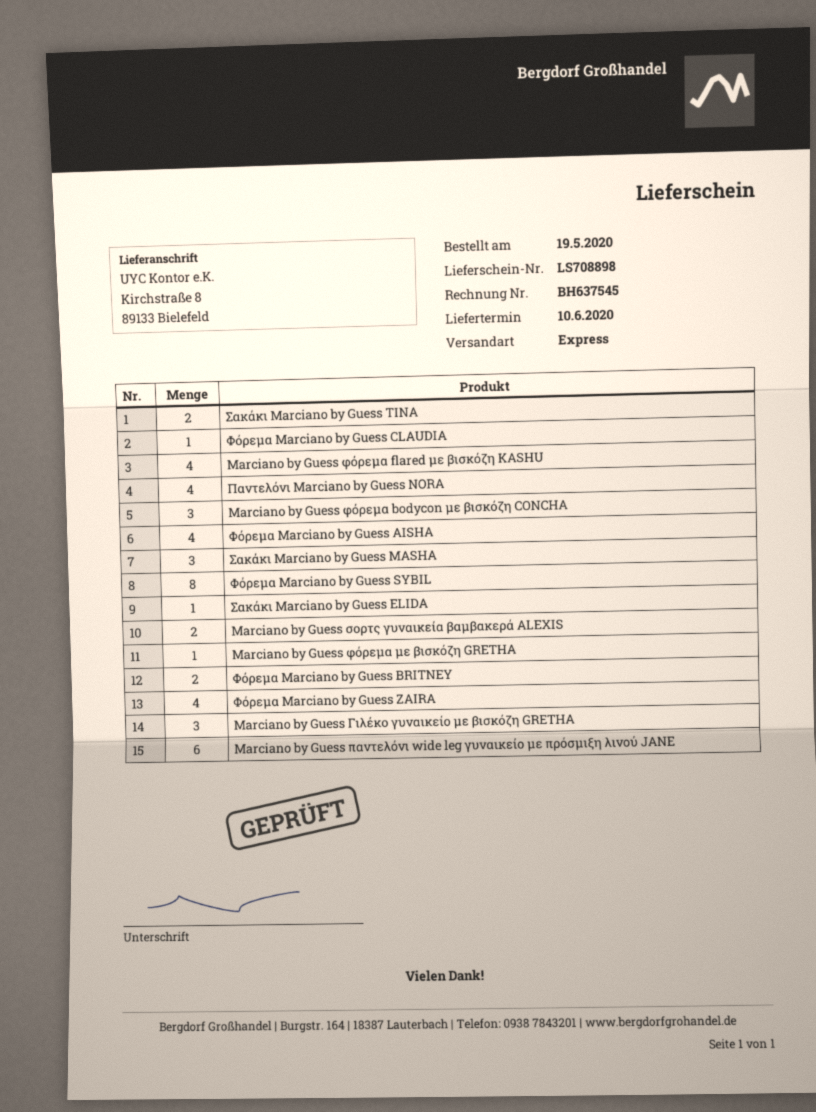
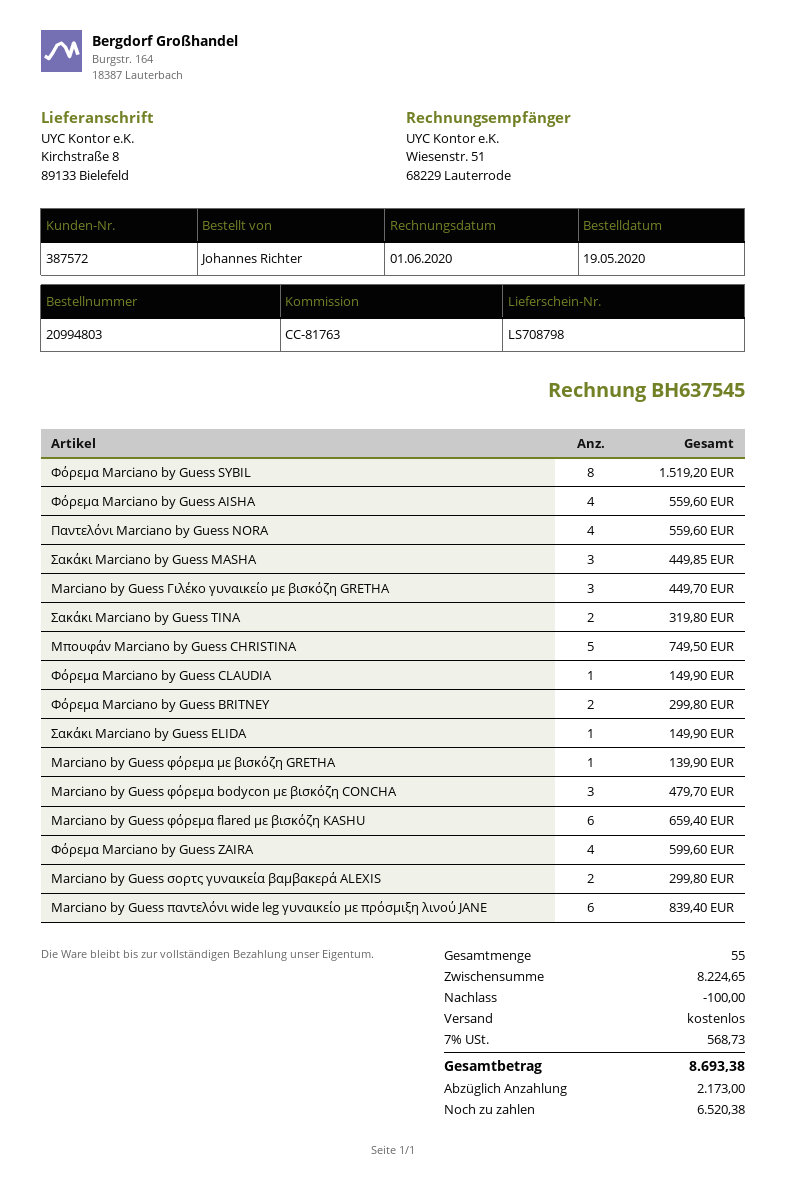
delivery note number: LS708898 -> LS708798
Marciano by Guess φόρεμα flared με βισκόζη KASHU: 4 -> 6
Μπουφάν Marciano by Guess CHRISTINA: none -> 5

